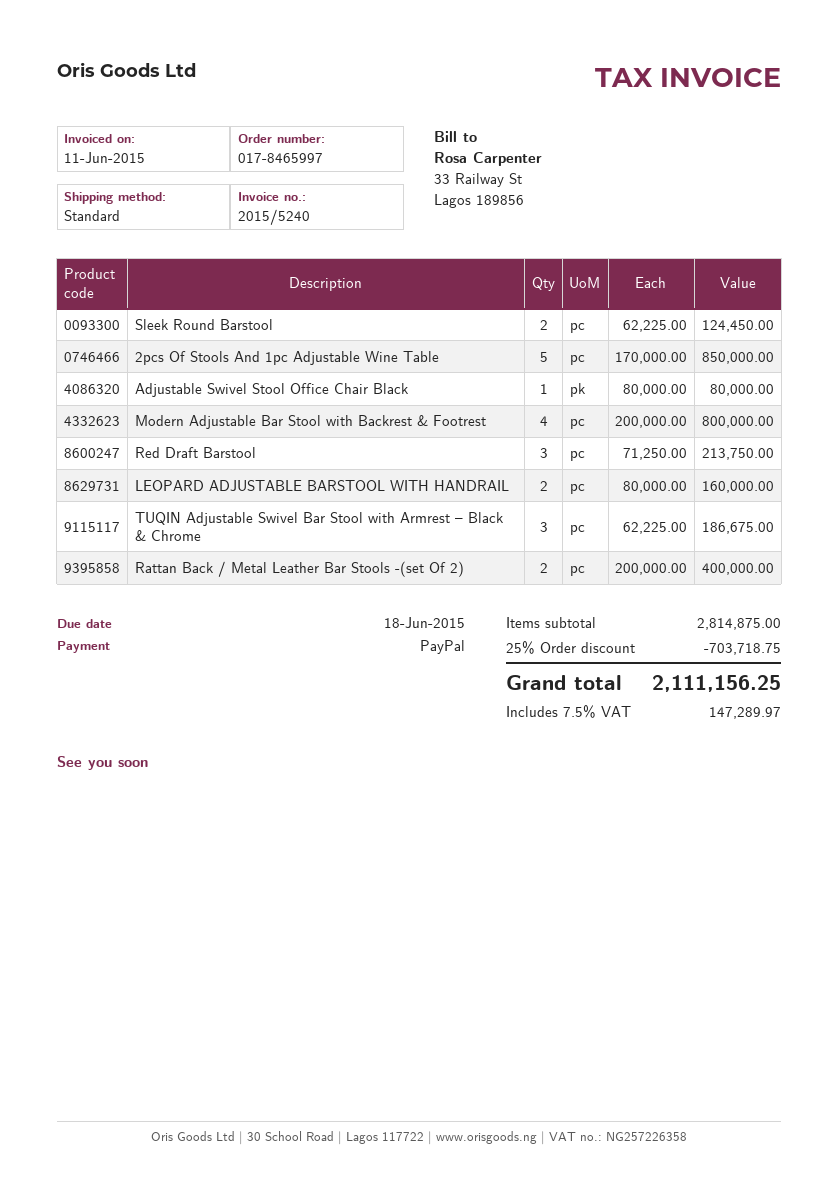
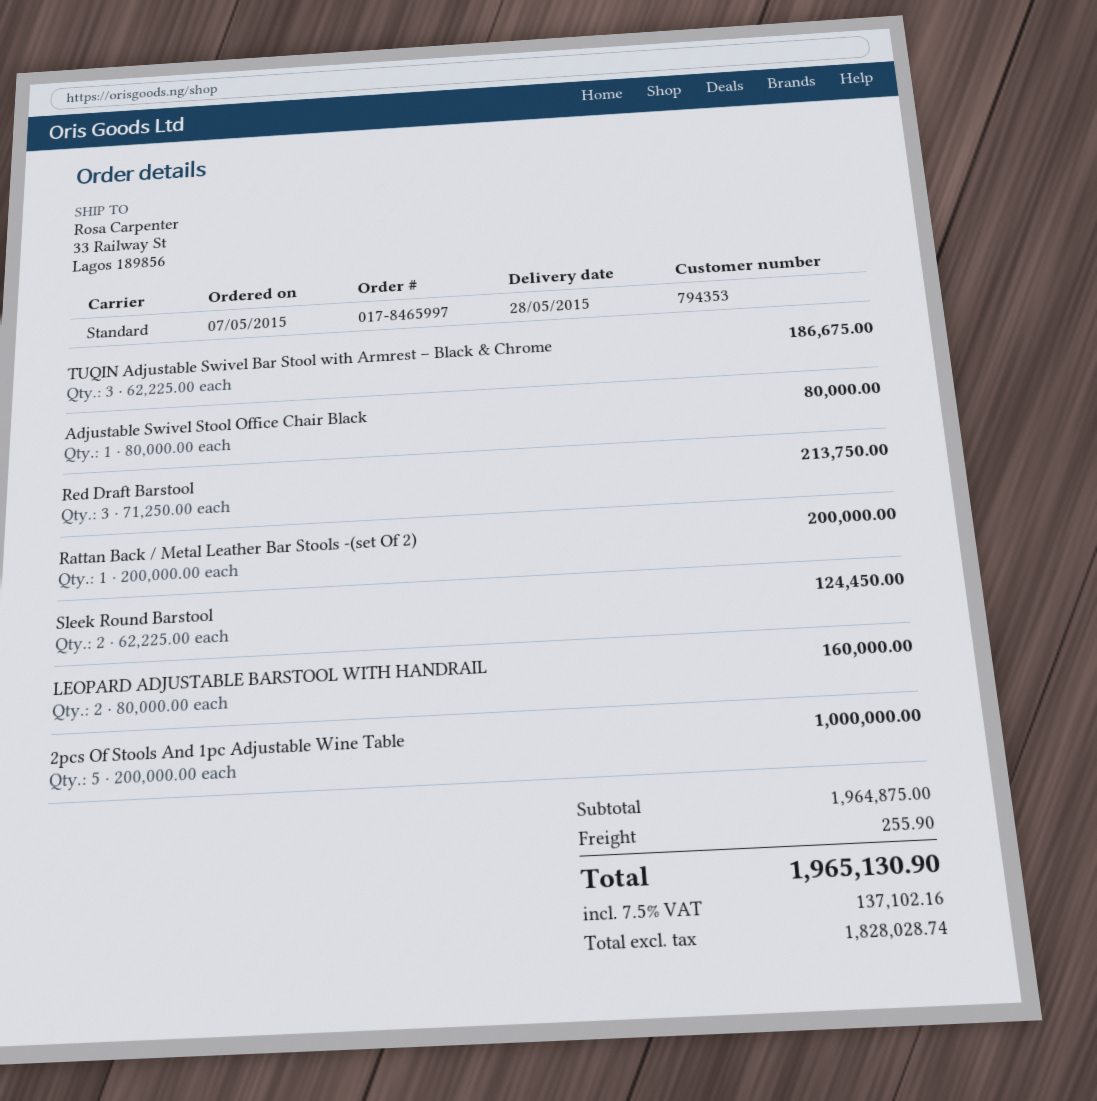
2pcs Of Stools And 1pc Adjustable Wine Table: 5 x 170000.00 = 850000.00 -> 5 x 200000.00 = 1000000.00
Modern Adjustable Bar Stool with Backrest & Footrest: 4 x 200000.00 = 800000.00 -> none
Rattan Back / Metal Leather Bar Stools -(set Of 2): 2 x 200000.00 = 400000.00 -> 1 x 200000.00 = 200000.00
subtotal: 2814875.00 -> 1964875.00
discount: 25% = 703718.75 -> none
shipping: none -> 255.90
tax: 7.5% = 147289.97 -> 7.5% = 137102.16
total: 2111156.25 -> 1965130.90

